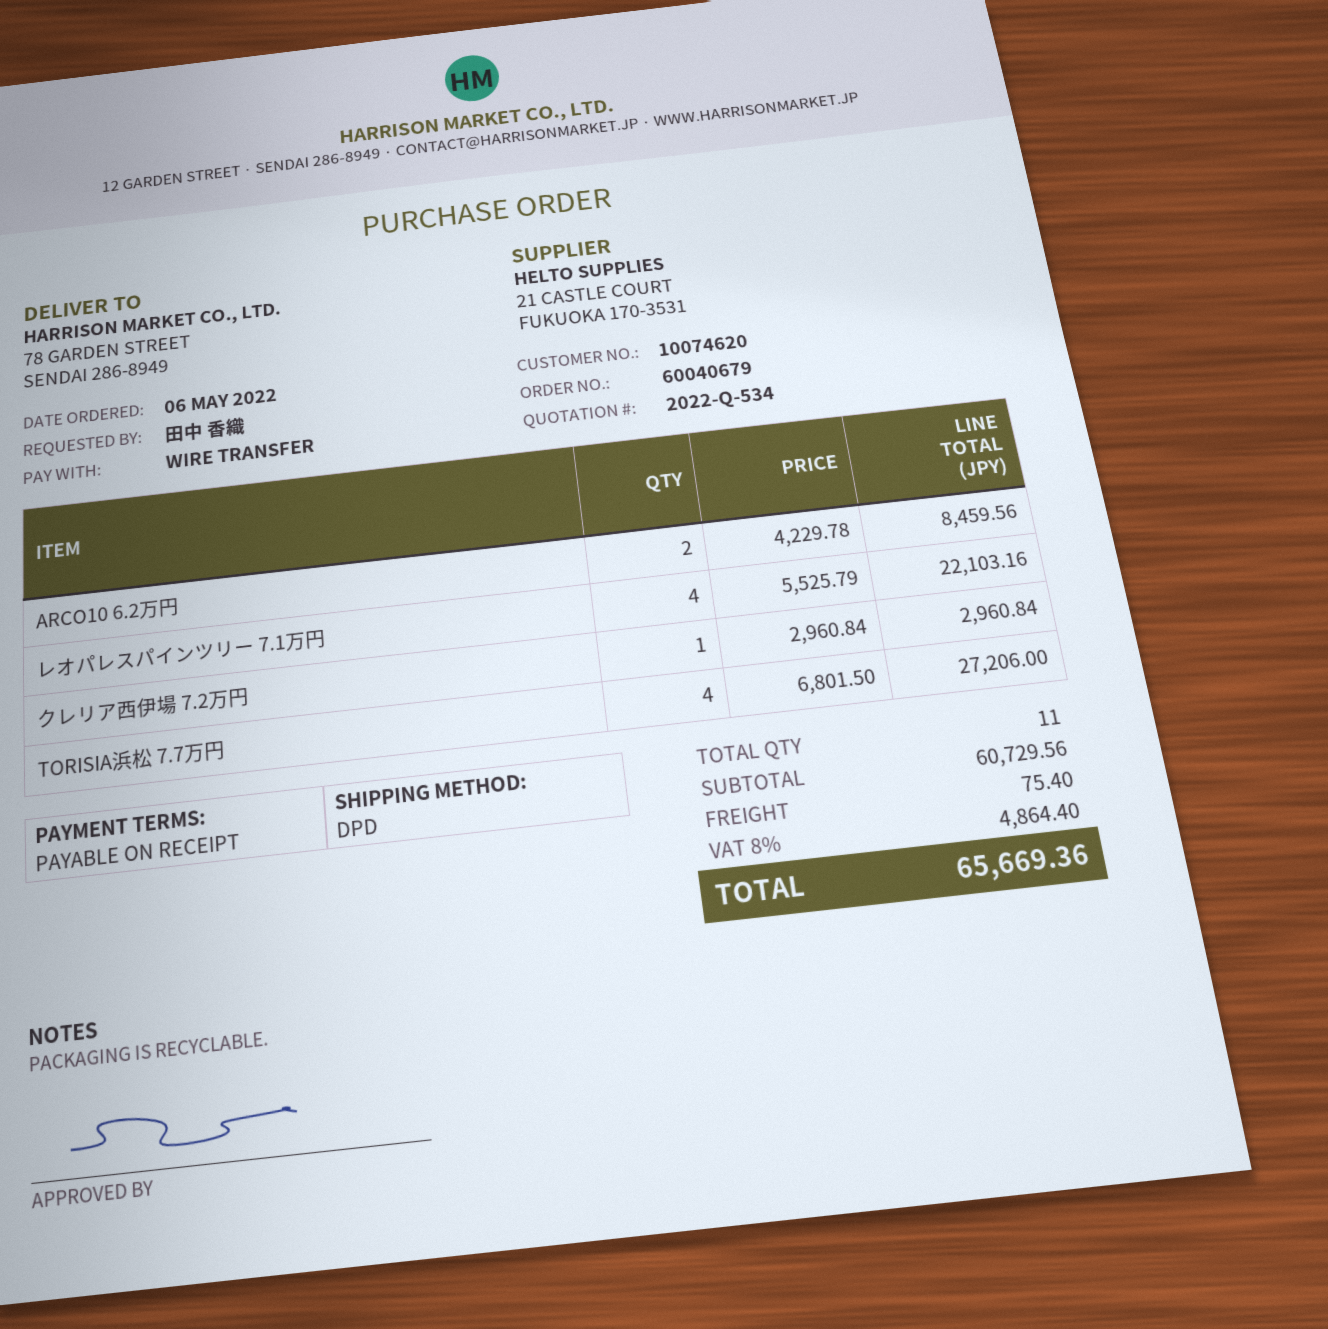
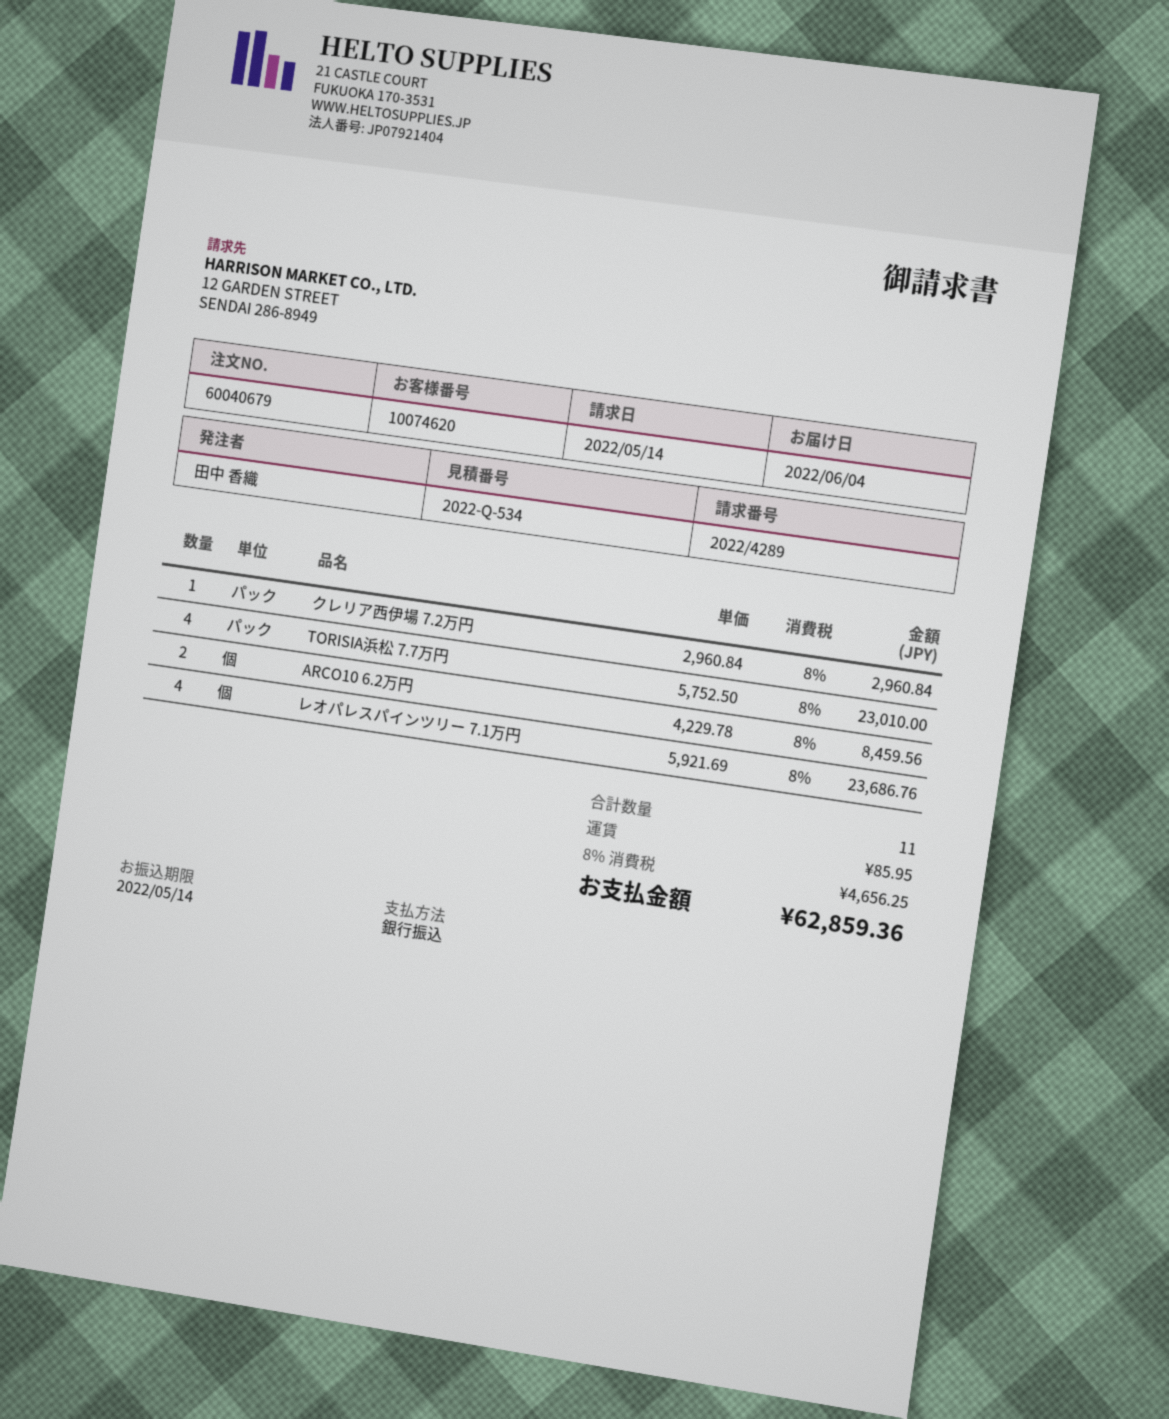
レオパレスパインツリー 7.1万円: 4 x 5525.79 = 22103.16 -> 4 x 5921.69 = 23686.76
TORISIA浜松 7.7万円: 4 x 6801.50 = 27206.00 -> 4 x 5752.50 = 23010.00
shipping: 75.40 -> 85.95
tax: 8% = 4864.40 -> 8% = 4656.25
total: 65669.36 -> 62859.36

